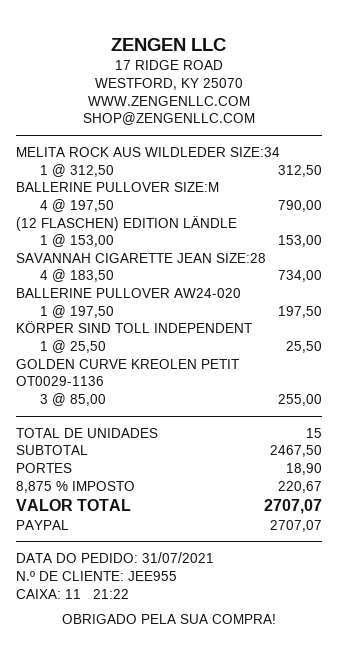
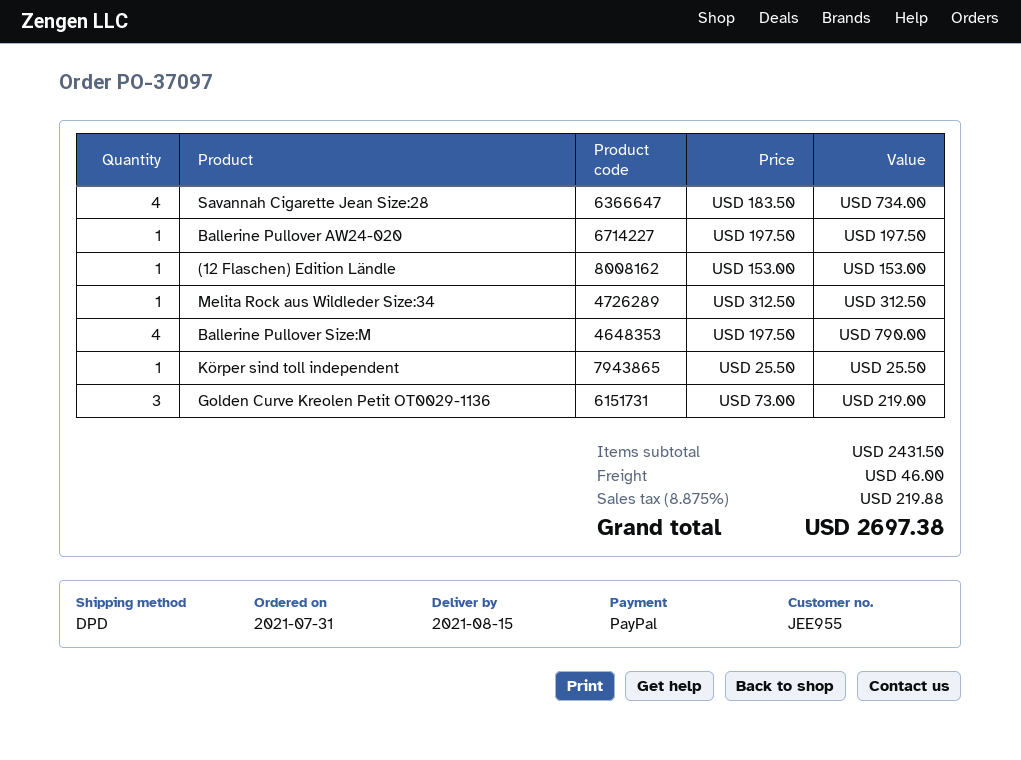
GOLDEN CURVE KREOLEN PETIT OT0029-1136: 3 x 85.00 = 255.00 -> 3 x 73.00 = 219.00
subtotal: 2467.50 -> 2431.50
shipping: 18.90 -> 46.00
tax: 8.875% = 220.67 -> 8.875% = 219.88
total: 2707.07 -> 2697.38

